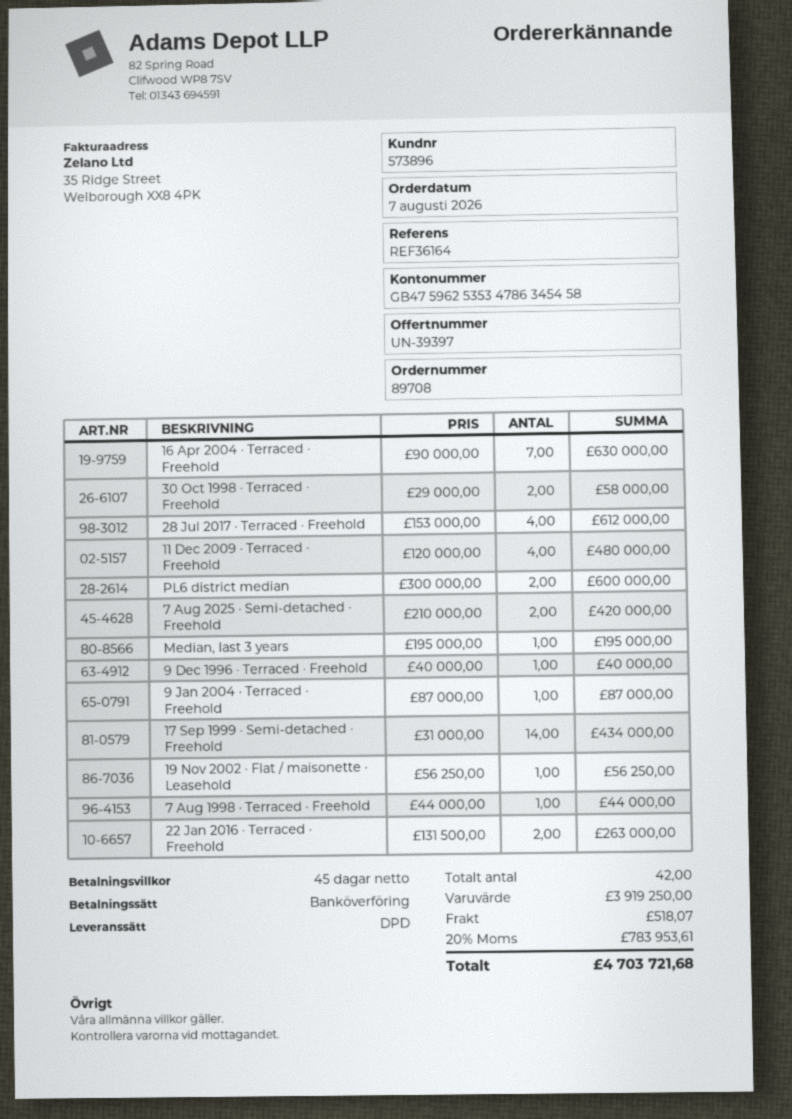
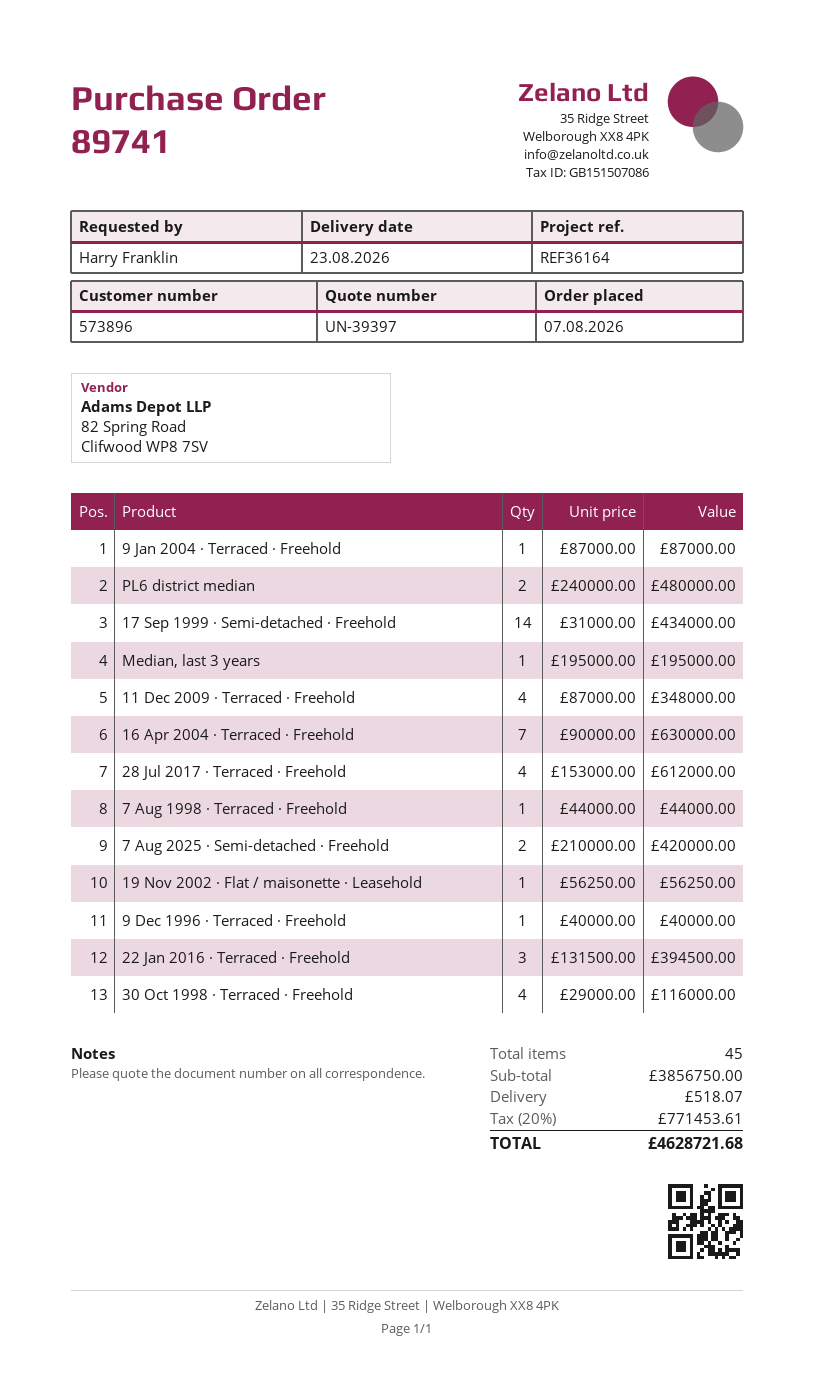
order number: 89708 -> 89741
30 Oct 1998 · Terraced · Freehold: 2 x 29000.00 = 58000.00 -> 4 x 29000.00 = 116000.00
11 Dec 2009 · Terraced · Freehold: 4 x 120000.00 = 480000.00 -> 4 x 87000.00 = 348000.00
PL6 district median: 2 x 300000.00 = 600000.00 -> 2 x 240000.00 = 480000.00
22 Jan 2016 · Terraced · Freehold: 2 x 131500.00 = 263000.00 -> 3 x 131500.00 = 394500.00
total quantity: 42 -> 45
subtotal: 3919250.00 -> 3856750.00
tax: 20% = 783953.61 -> 20% = 771453.61
total: 4703721.68 -> 4628721.68

